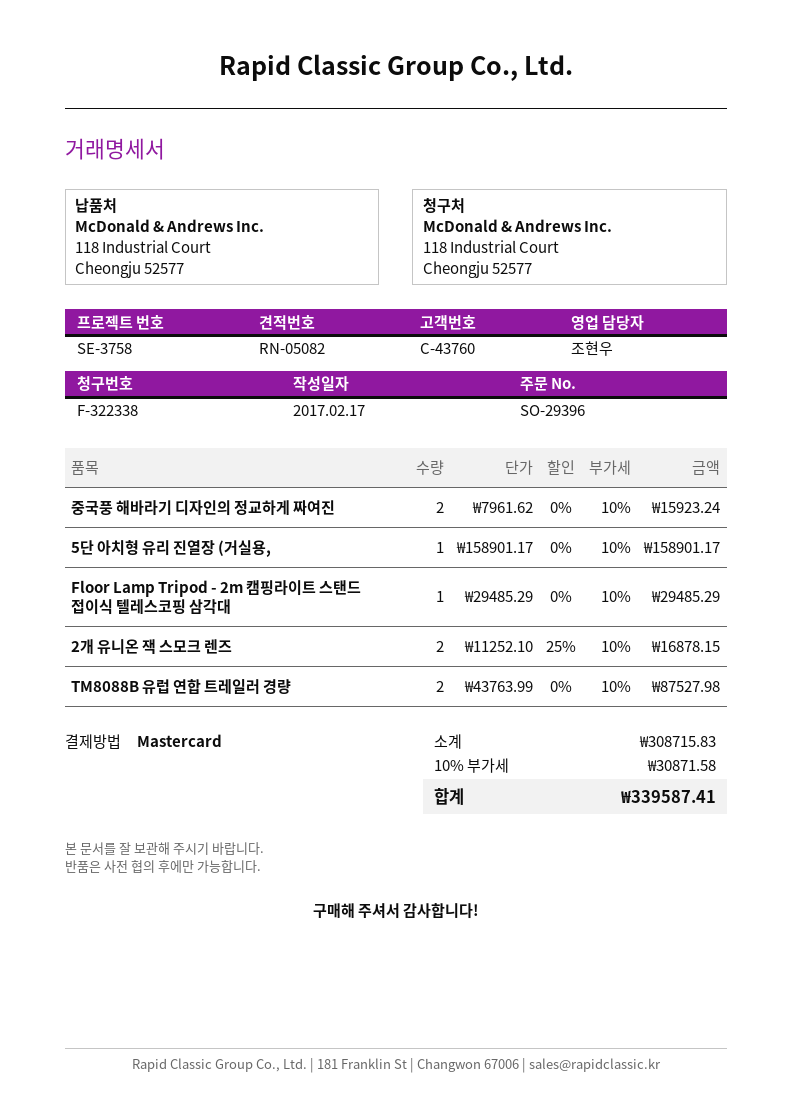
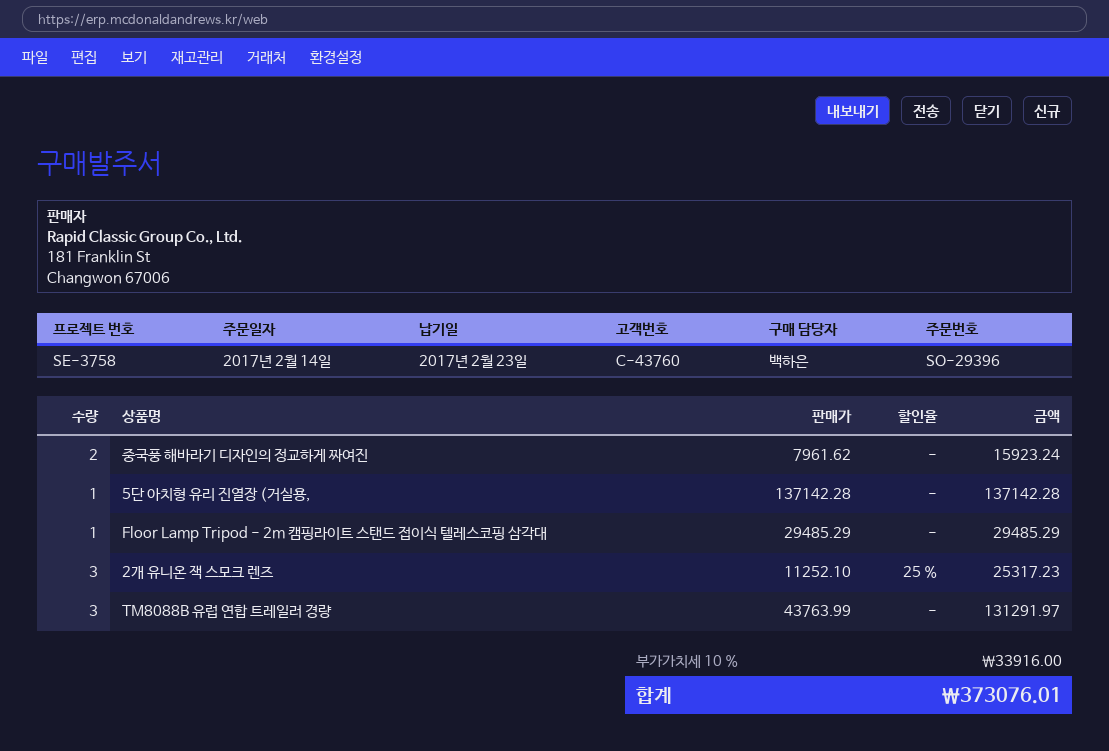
5단 아치형 유리 진열장 (거실용,: 1 x 158901.17 = 158901.17 -> 1 x 137142.28 = 137142.28
2개 유니온 잭 스모크 렌즈: 2 x 11252.10 - 25% = 16878.15 -> 3 x 11252.10 - 25% = 25317.23
TM8088B 유럽 연합 트레일러 경량: 2 x 43763.99 = 87527.98 -> 3 x 43763.99 = 131291.97
tax: 10% = 30871.58 -> 10% = 33916.00
total: 339587.41 -> 373076.01

